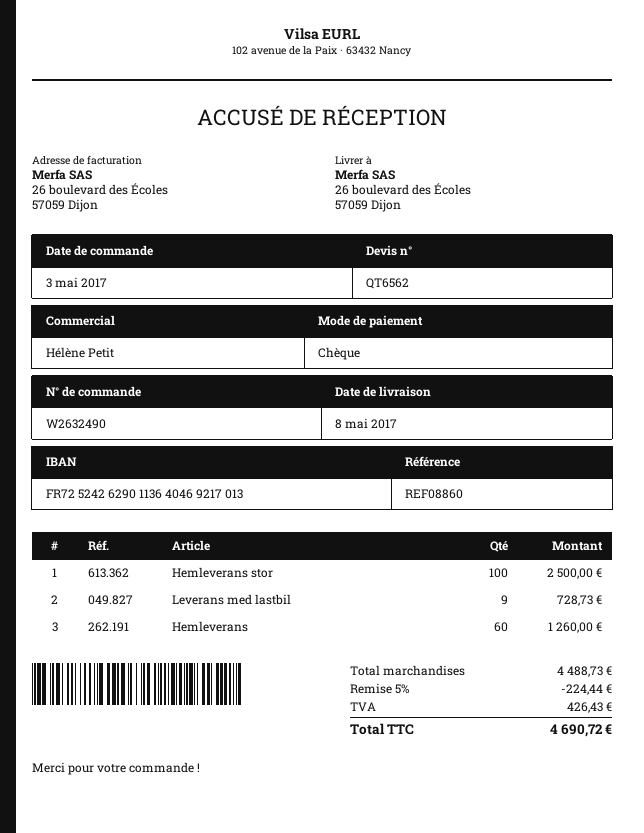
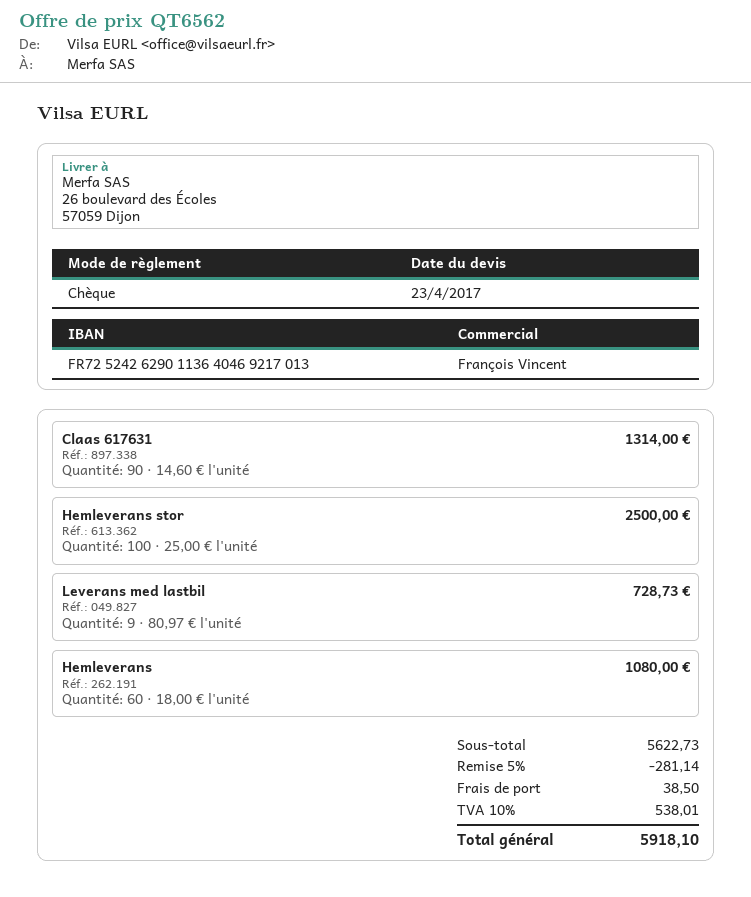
sales rep: Hélène Petit -> François Vincent
Hemleverans: 60 for 1260.00 -> 60 for 1080.00
Claas 617631: none -> 90 for 1314.00
subtotal: 4488.73 -> 5622.73
discount: 5% = 224.44 -> 5% = 281.14
shipping: none -> 38.50
tax: 426.43 -> 538.01
total: 4690.72 -> 5918.10

